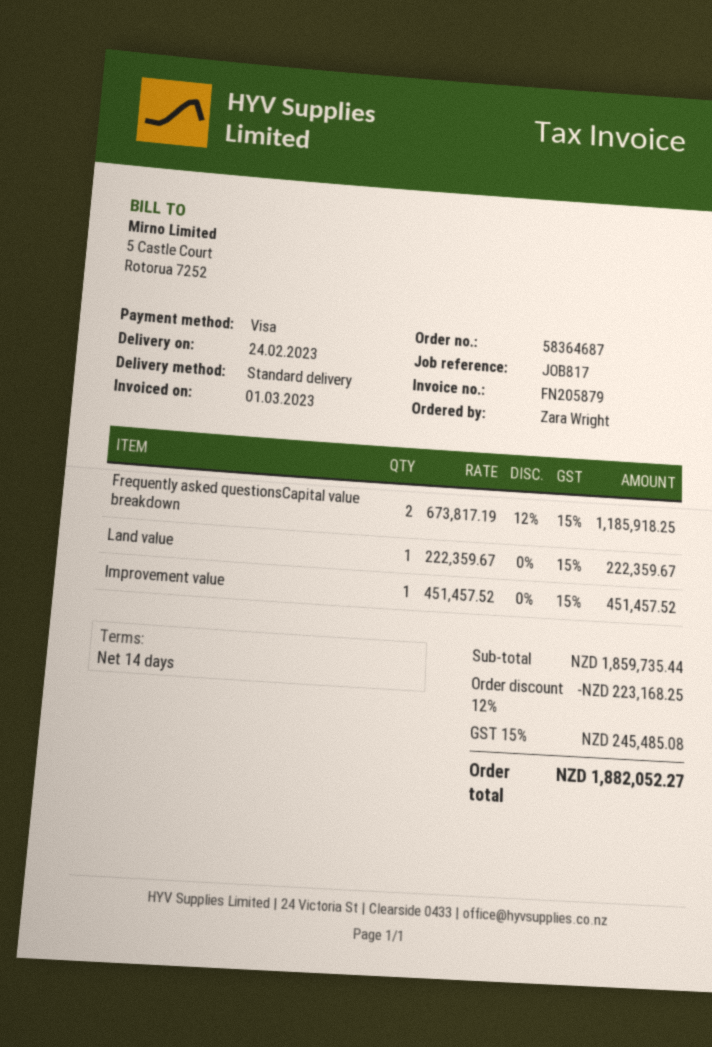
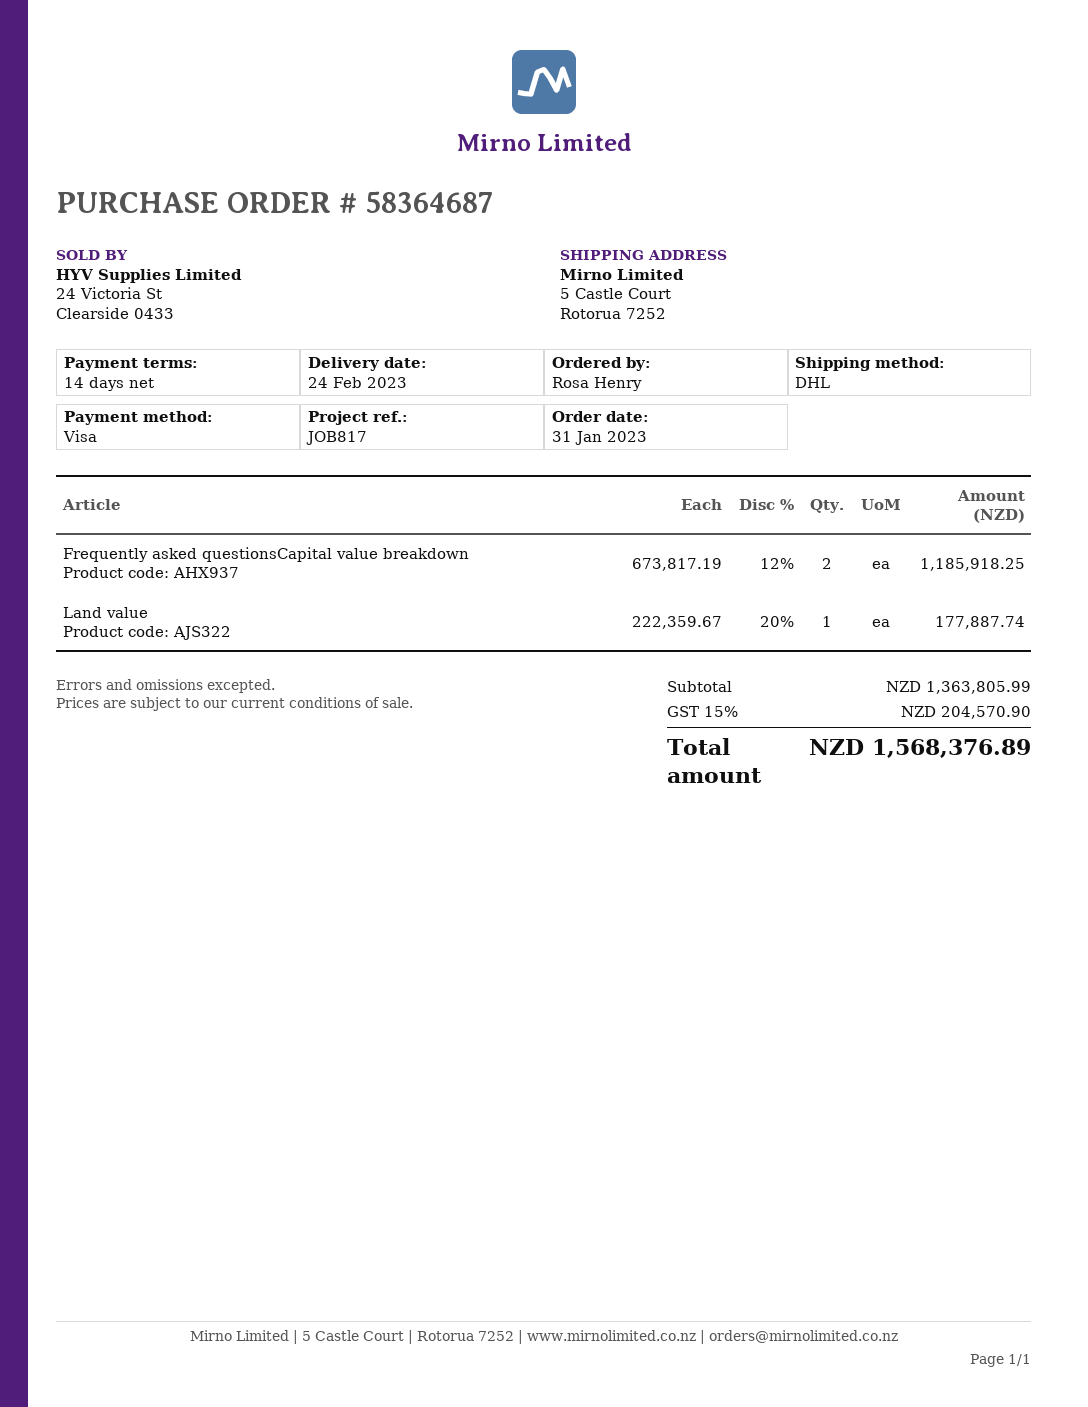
ordered by: Zara Wright -> Rosa Henry
shipping method: standard -> DHL
Land value: 1 x 222359.67 = 222359.67 -> 1 x 222359.67 - 20% = 177887.74
Improvement value: 1 x 451457.52 = 451457.52 -> none
subtotal: 1859735.44 -> 1363805.99
discount: 12% = 223168.25 -> none
tax: 15% = 245485.08 -> 15% = 204570.90
total: 1882052.27 -> 1568376.89

